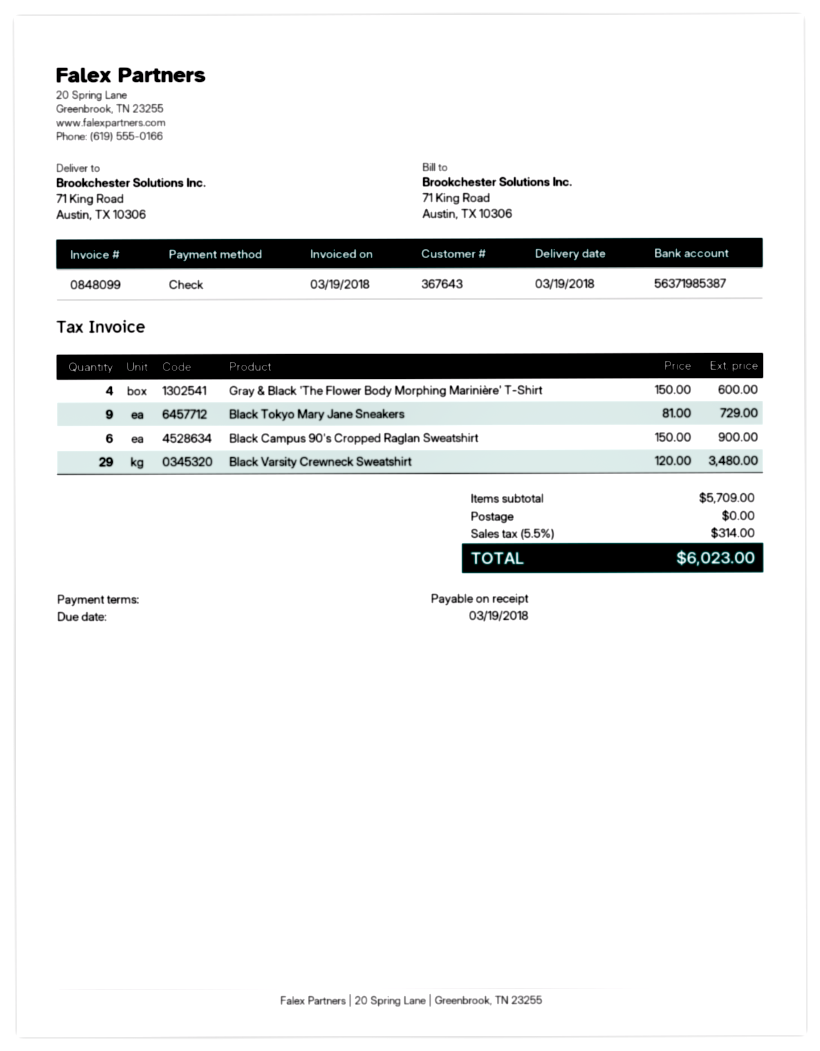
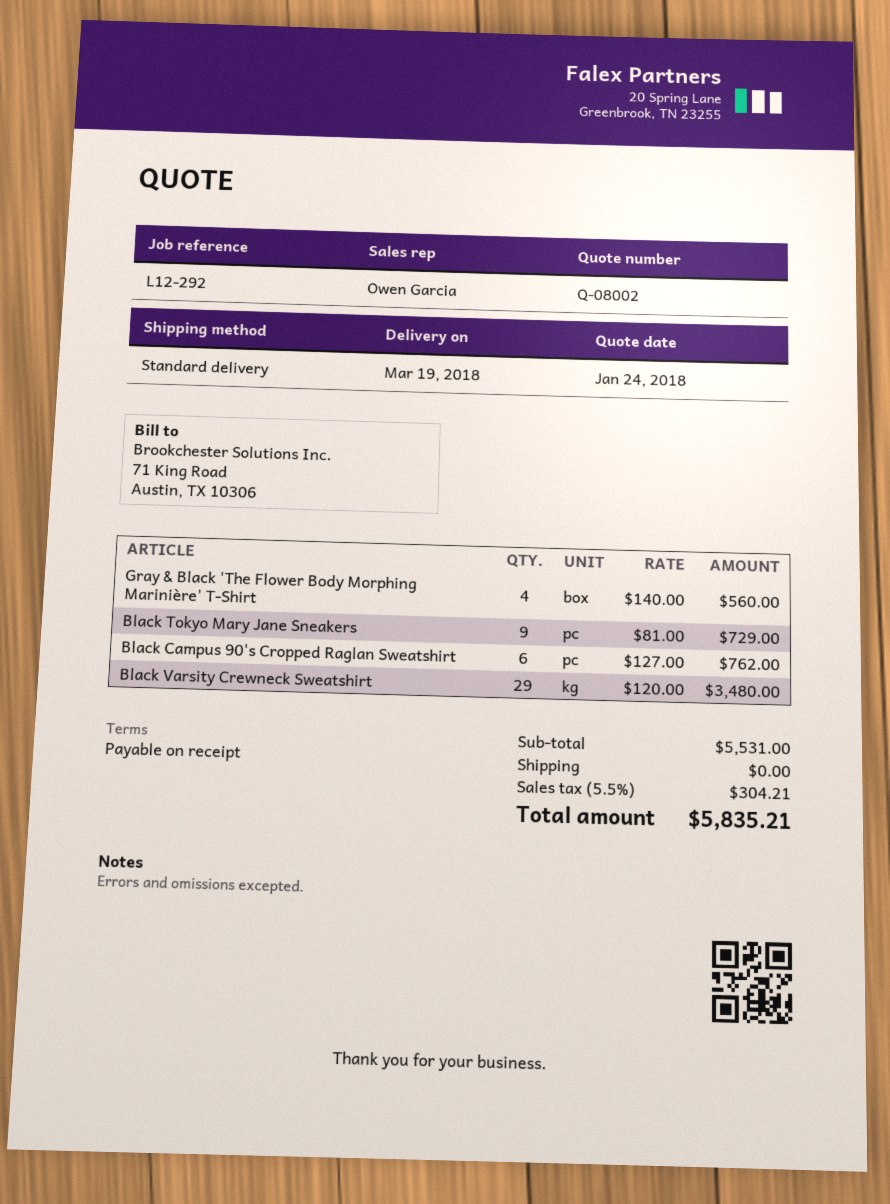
Gray & Black 'The Flower Body Morphing Marinière' T-Shirt: 4 x 150.00 = 600.00 -> 4 x 140.00 = 560.00
Black Campus 90's Cropped Raglan Sweatshirt: 6 x 150.00 = 900.00 -> 6 x 127.00 = 762.00
subtotal: 5709.00 -> 5531.00
tax: 5.5% = 314.00 -> 5.5% = 304.21
total: 6023.00 -> 5835.21

